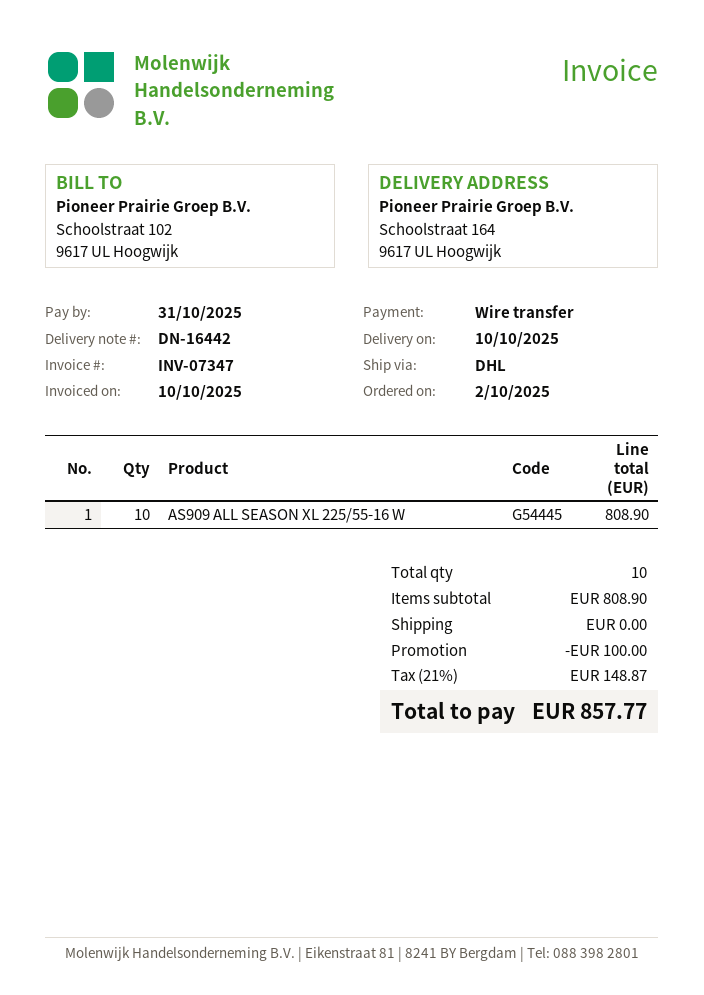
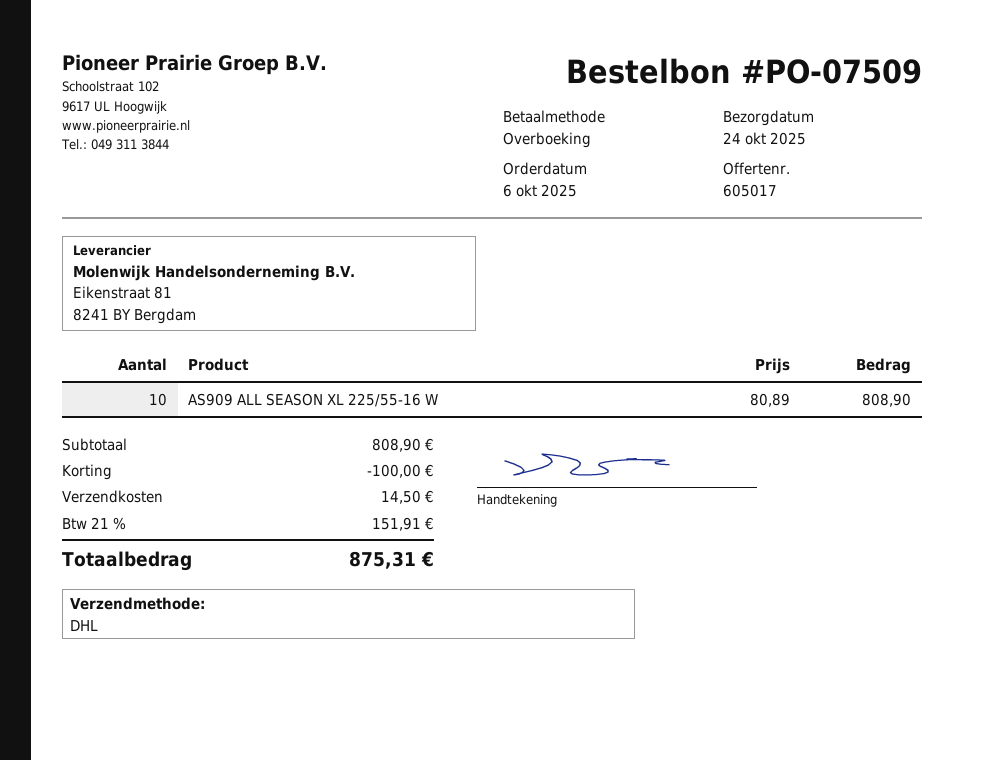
order date: 2025-10-02 -> 2025-10-06
delivery date: 2025-10-10 -> 2025-10-24
shipping: 0.00 -> 14.50
tax: 21% = 148.87 -> 21% = 151.91
total: 857.77 -> 875.31

